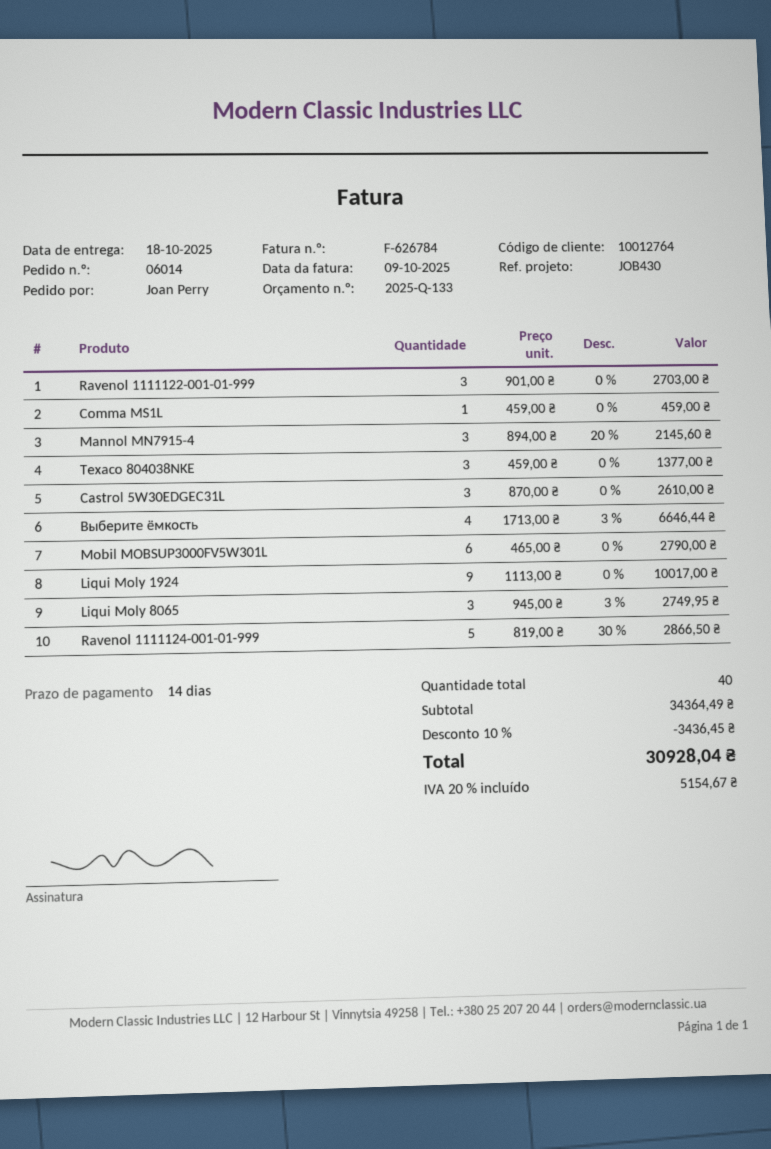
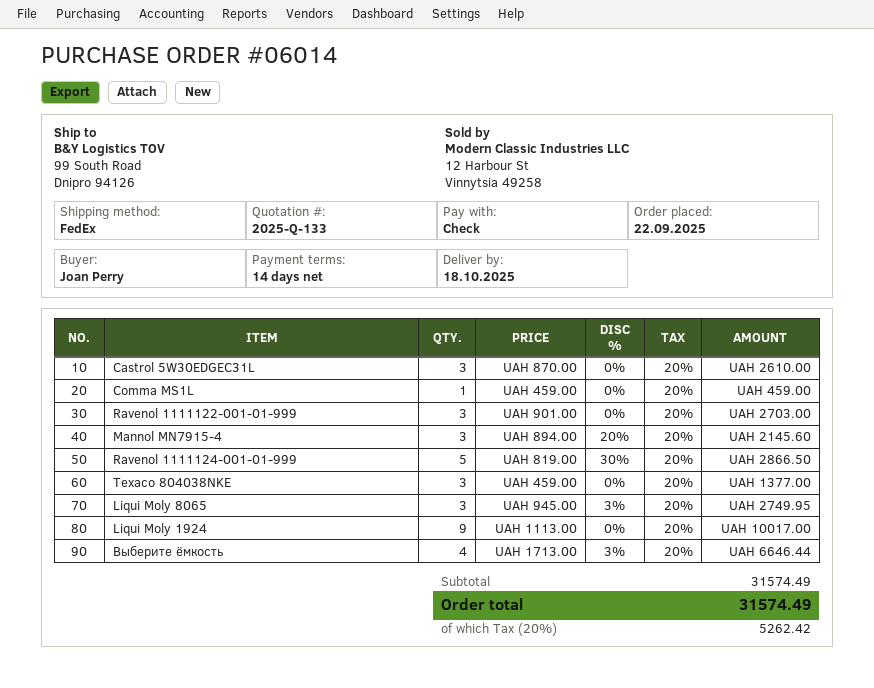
Mobil MOBSUP3000FV5W301L: 6 x 465.00 = 2790.00 -> none
subtotal: 34364.49 -> 31574.49
discount: 10% = 3436.45 -> none
tax: 20% = 5154.67 -> 20% = 5262.42
total: 30928.04 -> 31574.49

